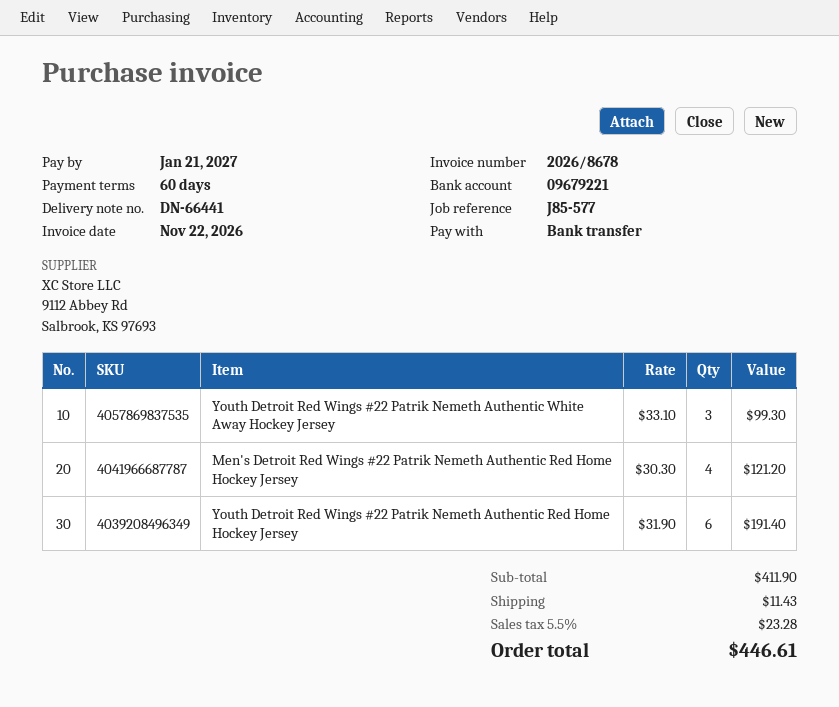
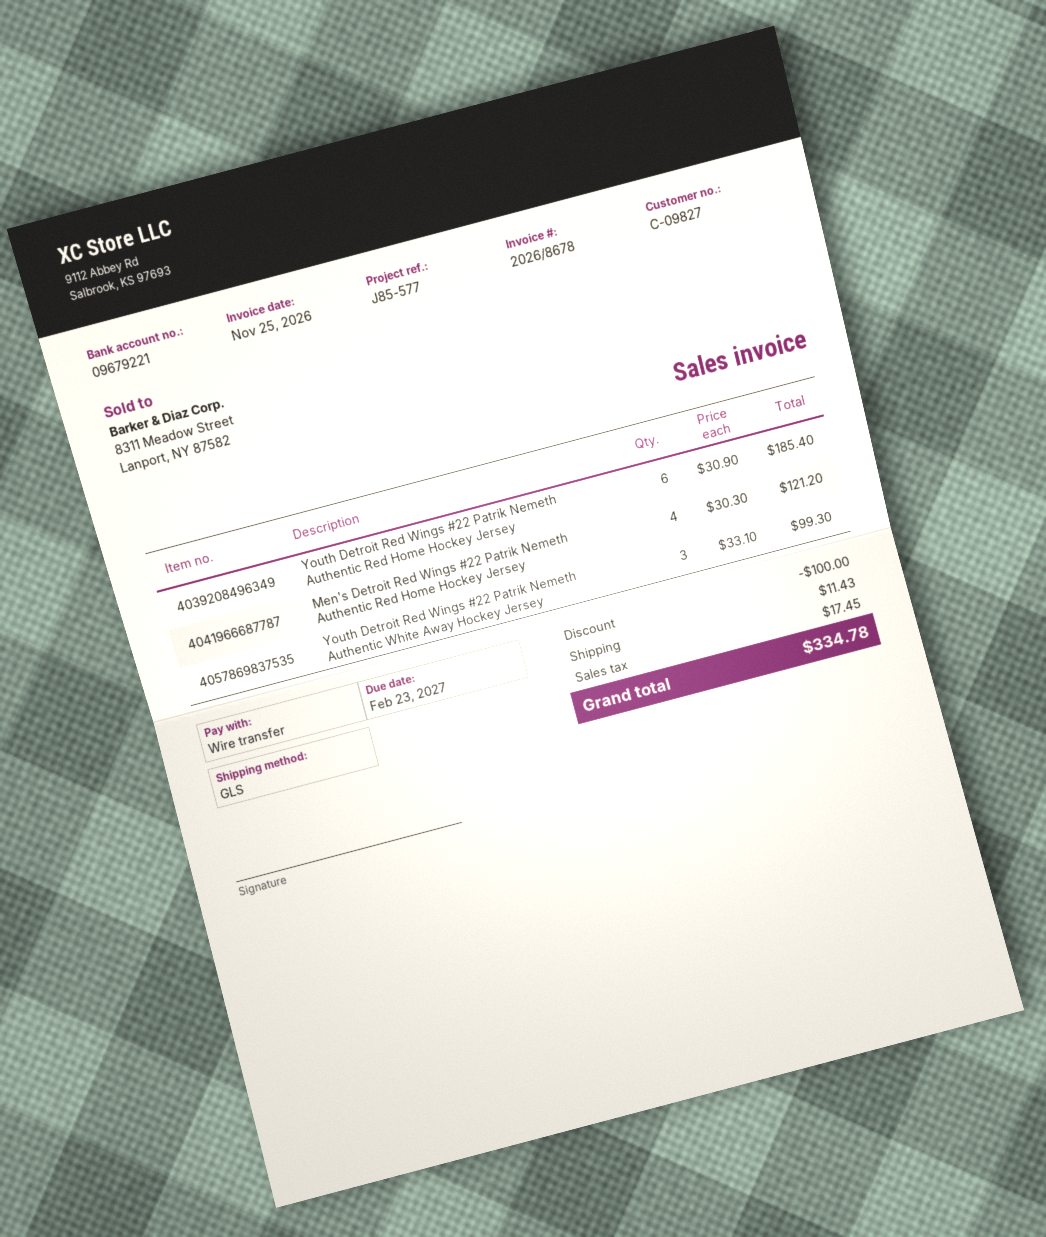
invoice date: 2026-11-22 -> 2026-11-25
due date: 2027-01-21 -> 2027-02-23
Youth Detroit Red Wings #22 Patrik Nemeth Authentic Red Home Hockey Jersey: 6 x 31.90 = 191.40 -> 6 x 30.90 = 185.40
discount: none -> 100.00
tax: 23.28 -> 17.45
total: 446.61 -> 334.78

